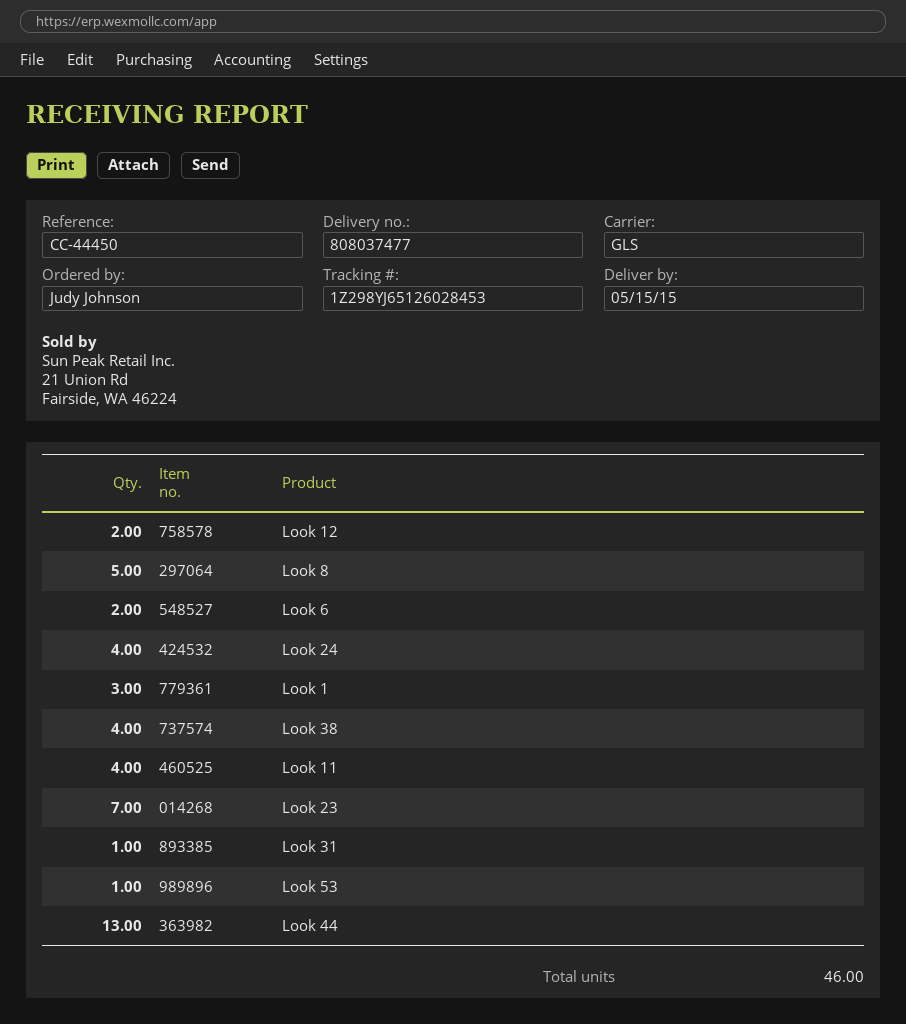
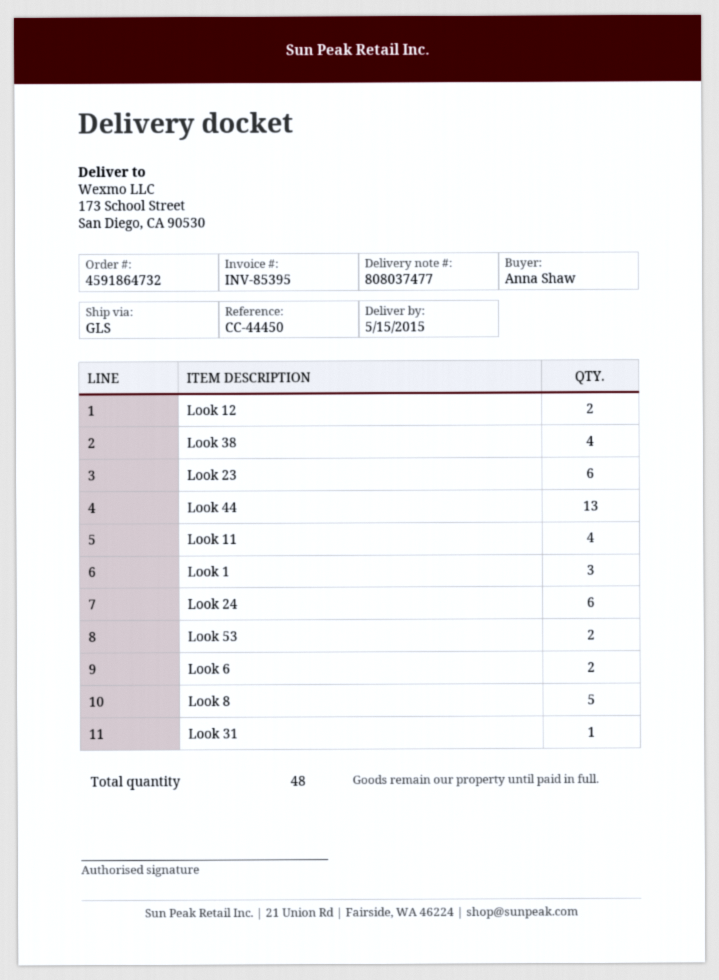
ordered by: Judy Johnson -> Anna Shaw
Look 24: 4 -> 6
Look 23: 7 -> 6
Look 53: 1 -> 2
total quantity: 46 -> 48

